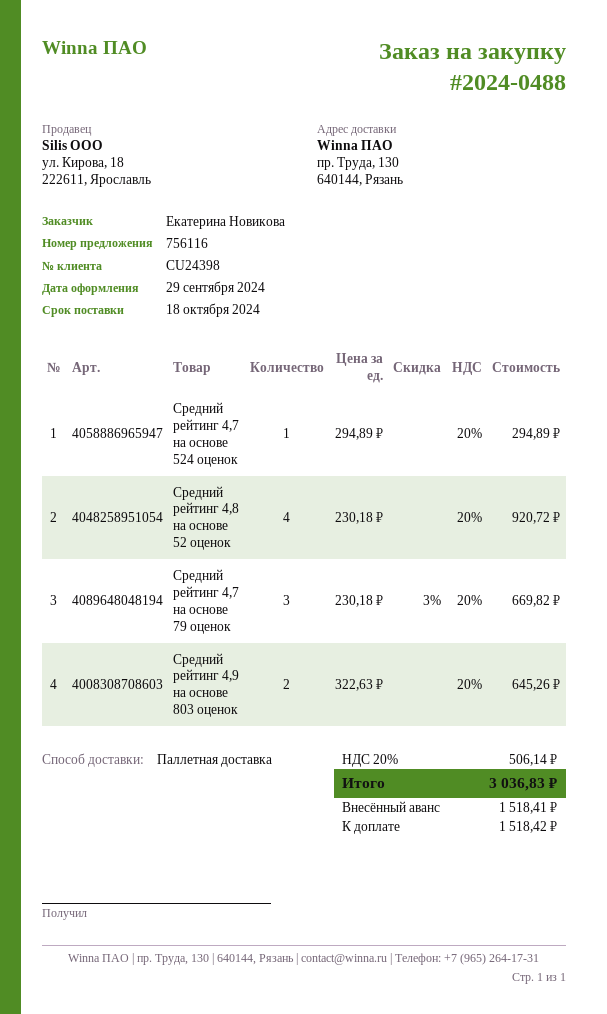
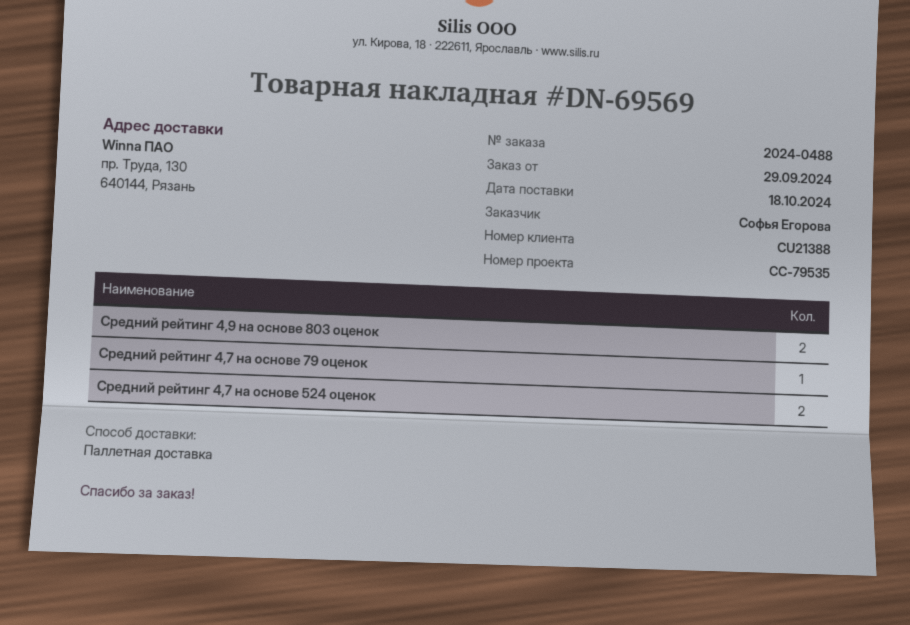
customer number: CU24398 -> CU21388
ordered by: Екатерина Новикова -> Софья Егорова
Средний рейтинг 4,7 на основе 524 оценок: 1 -> 2
Средний рейтинг 4,8 на основе 52 оценок: 4 -> none
Средний рейтинг 4,7 на основе 79 оценок: 3 -> 1

